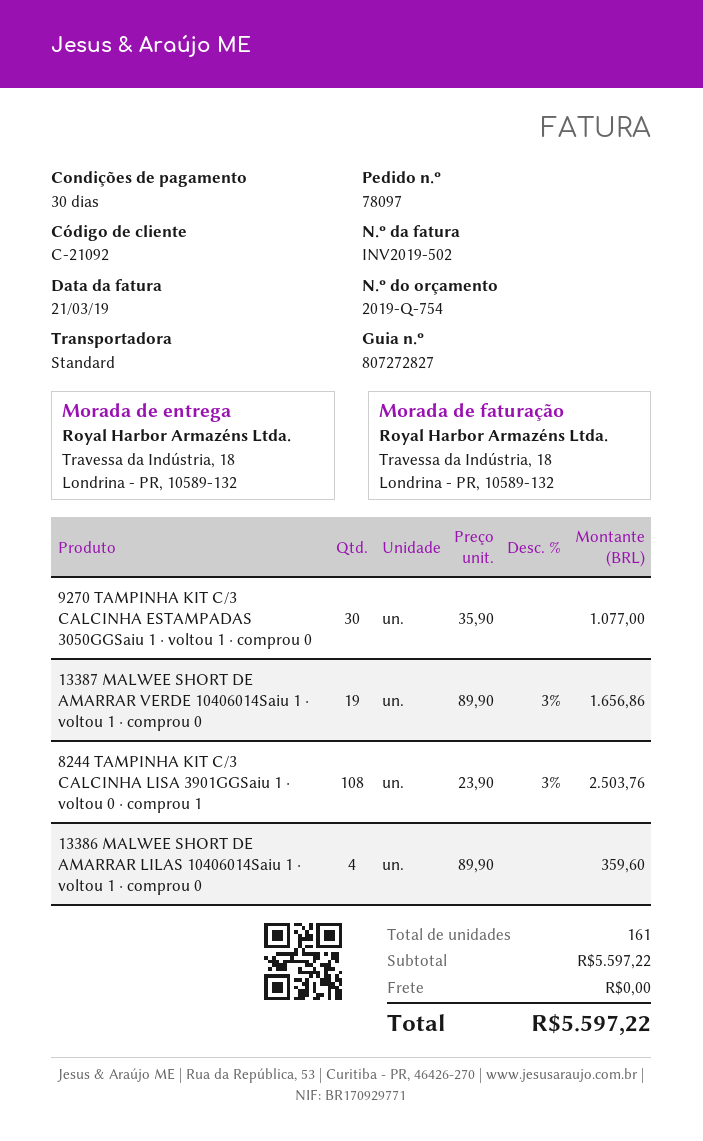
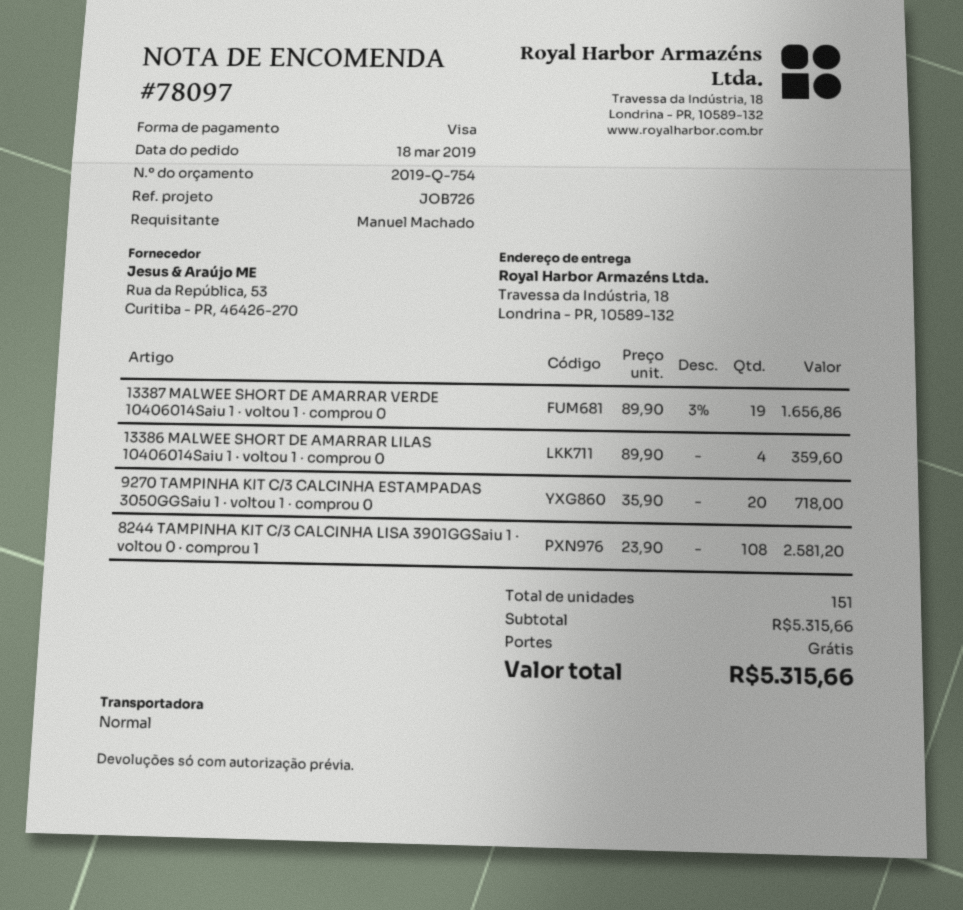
9270 TAMPINHA KIT C/3 CALCINHA ESTAMPADAS 3050GGSaiu 1 · voltou 1 · comprou 0: 30 x 35.90 = 1077.00 -> 20 x 35.90 = 718.00
8244 TAMPINHA KIT C/3 CALCINHA LISA 3901GGSaiu 1 · voltou 0 · comprou 1: 108 x 23.90 - 3% = 2503.76 -> 108 x 23.90 = 2581.20
total quantity: 161 -> 151
subtotal: 5597.22 -> 5315.66
total: 5597.22 -> 5315.66

